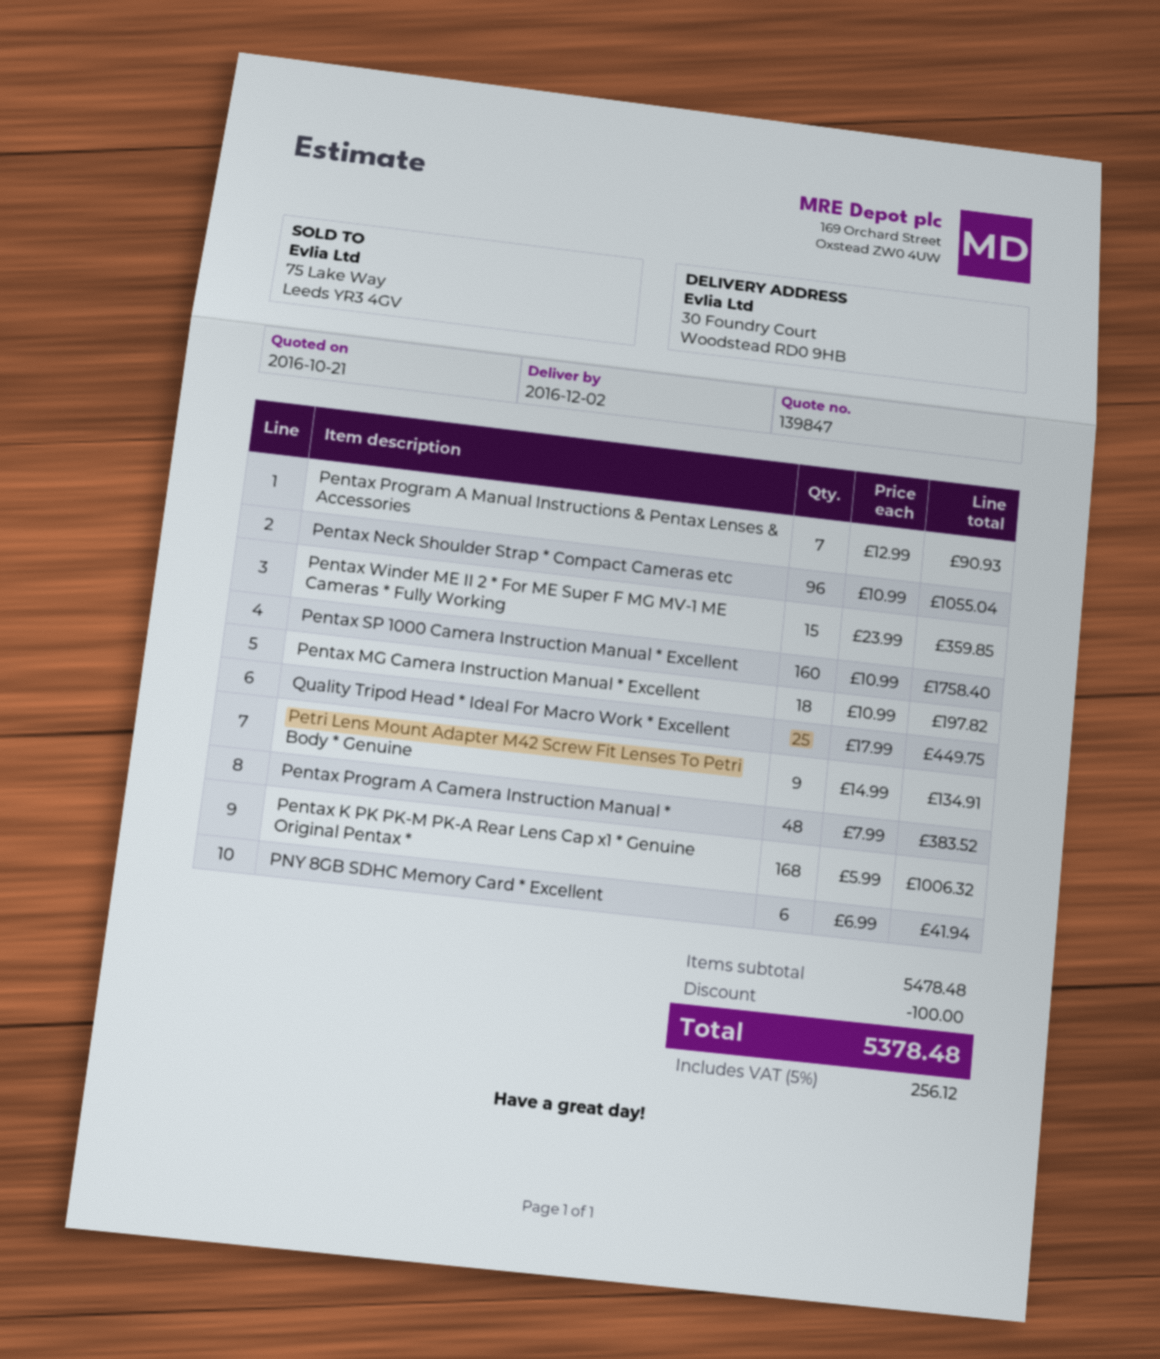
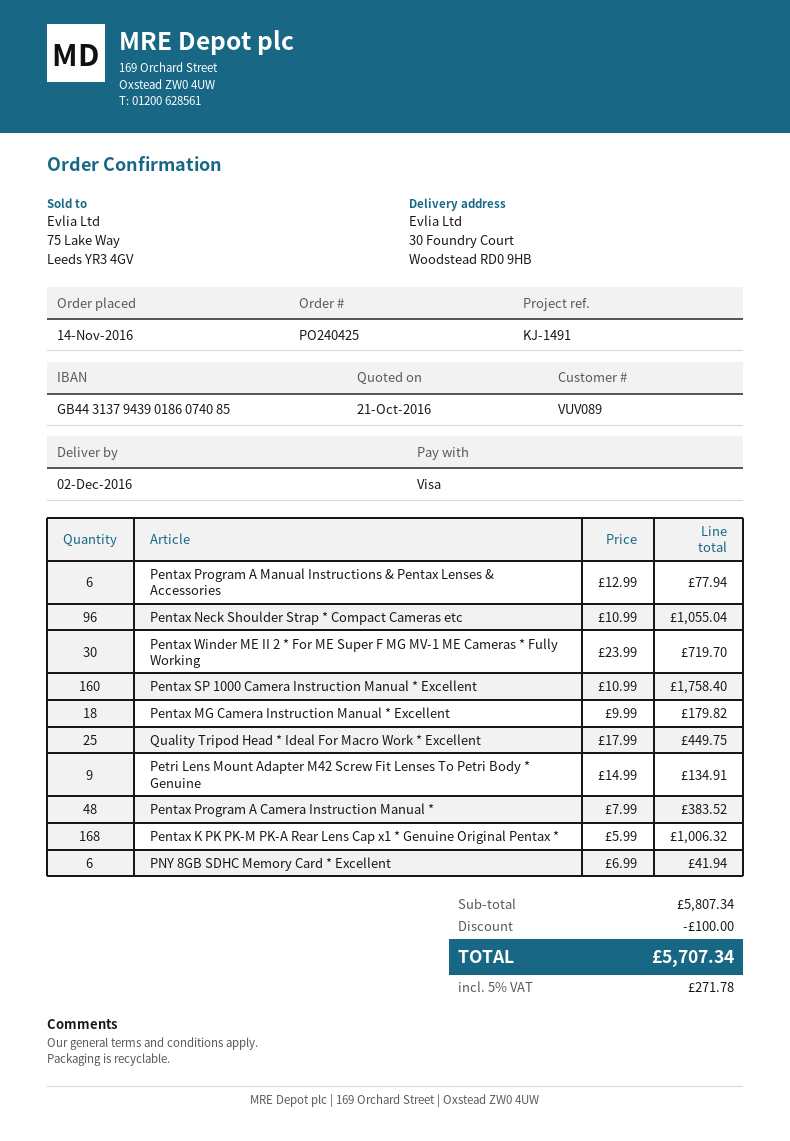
Pentax Program A Manual Instructions & Pentax Lenses & Accessories: 7 x 12.99 = 90.93 -> 6 x 12.99 = 77.94
Pentax Winder ME II 2 * For ME Super F MG MV-1 ME Cameras * Fully Working: 15 x 23.99 = 359.85 -> 30 x 23.99 = 719.70
Pentax MG Camera Instruction Manual * Excellent: 18 x 10.99 = 197.82 -> 18 x 9.99 = 179.82
subtotal: 5478.48 -> 5807.34
tax: 5% = 256.12 -> 5% = 271.78
total: 5378.48 -> 5707.34

